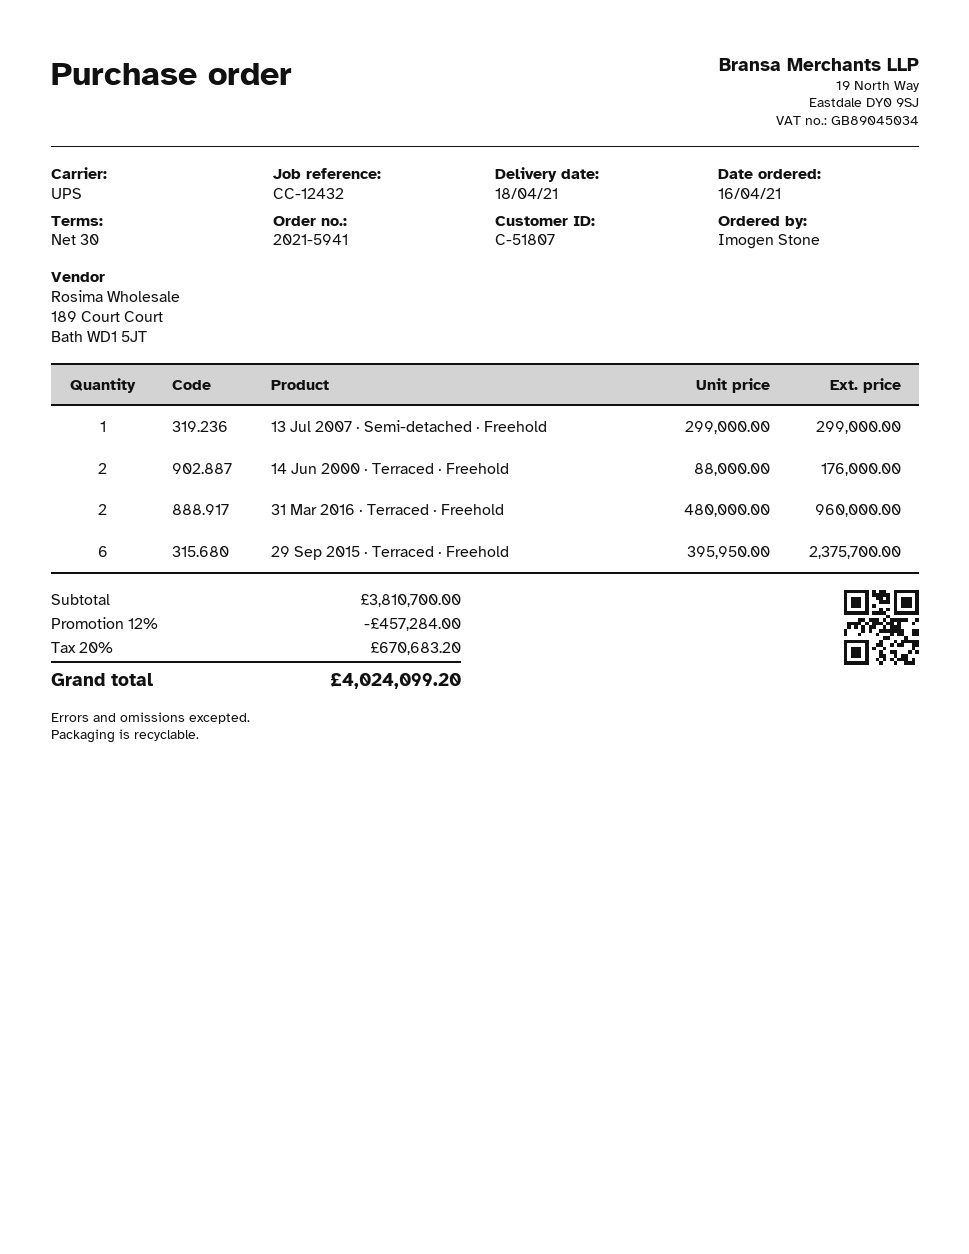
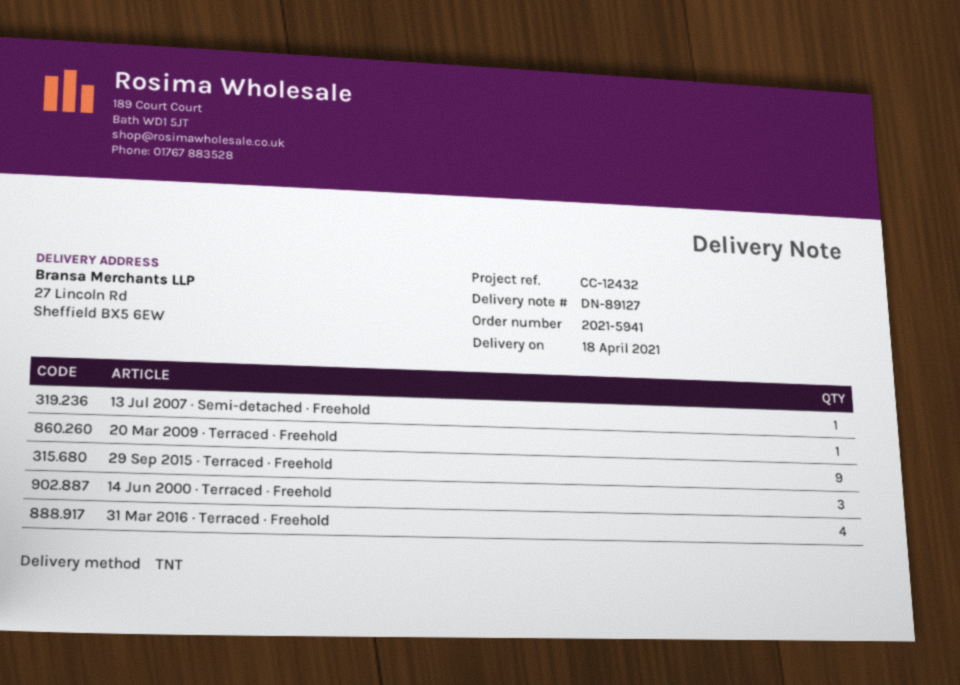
shipping method: UPS -> TNT
14 Jun 2000 · Terraced · Freehold: 2 -> 3
31 Mar 2016 · Terraced · Freehold: 2 -> 4
29 Sep 2015 · Terraced · Freehold: 6 -> 9
20 Mar 2009 · Terraced · Freehold: none -> 1

